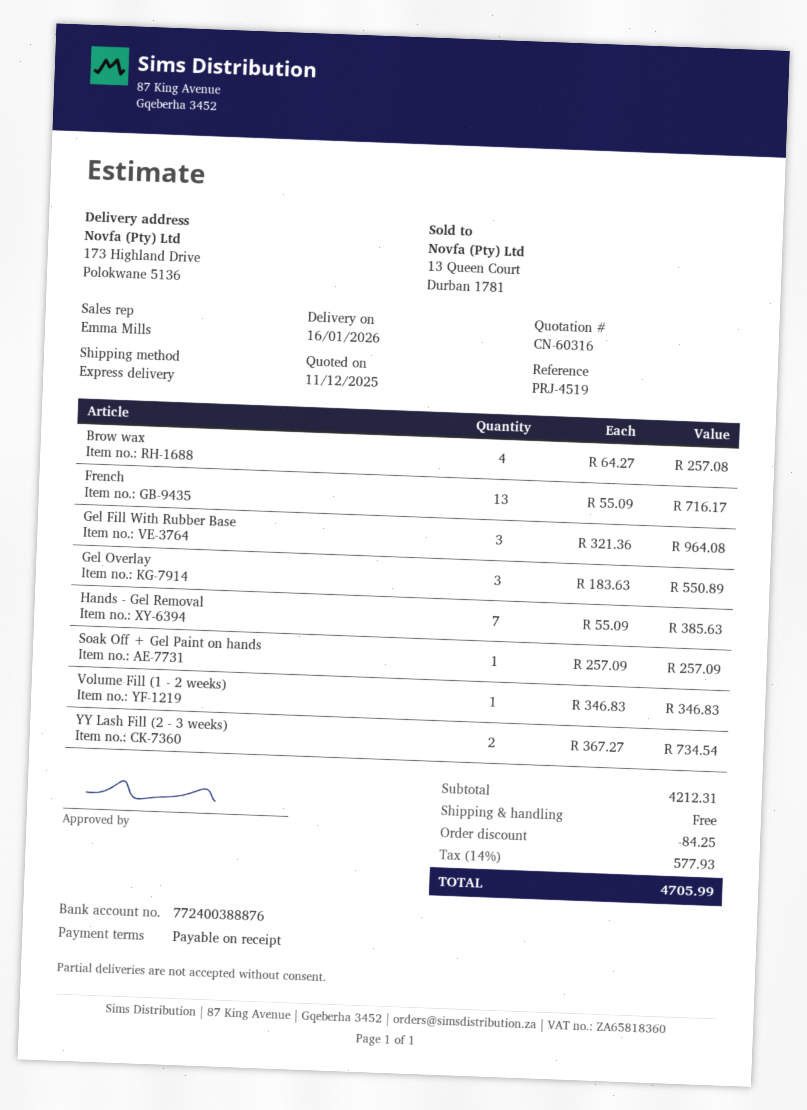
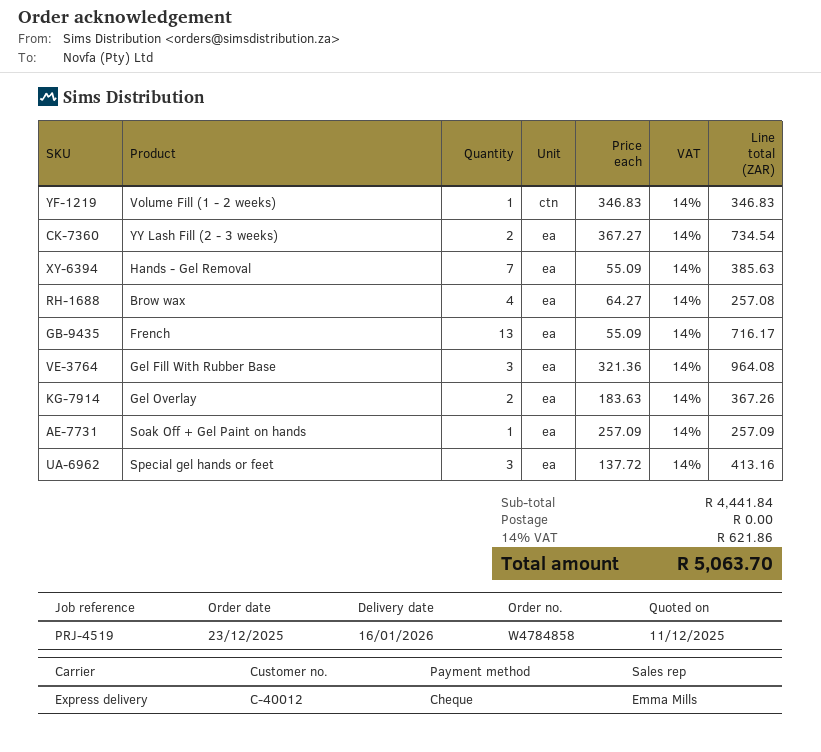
Gel Overlay: 3 x 183.63 = 550.89 -> 2 x 183.63 = 367.26
Special gel hands or feet: none -> 3 x 137.72 = 413.16
subtotal: 4212.31 -> 4441.84
discount: 84.25 -> none
tax: 14% = 577.93 -> 14% = 621.86
total: 4705.99 -> 5063.70

